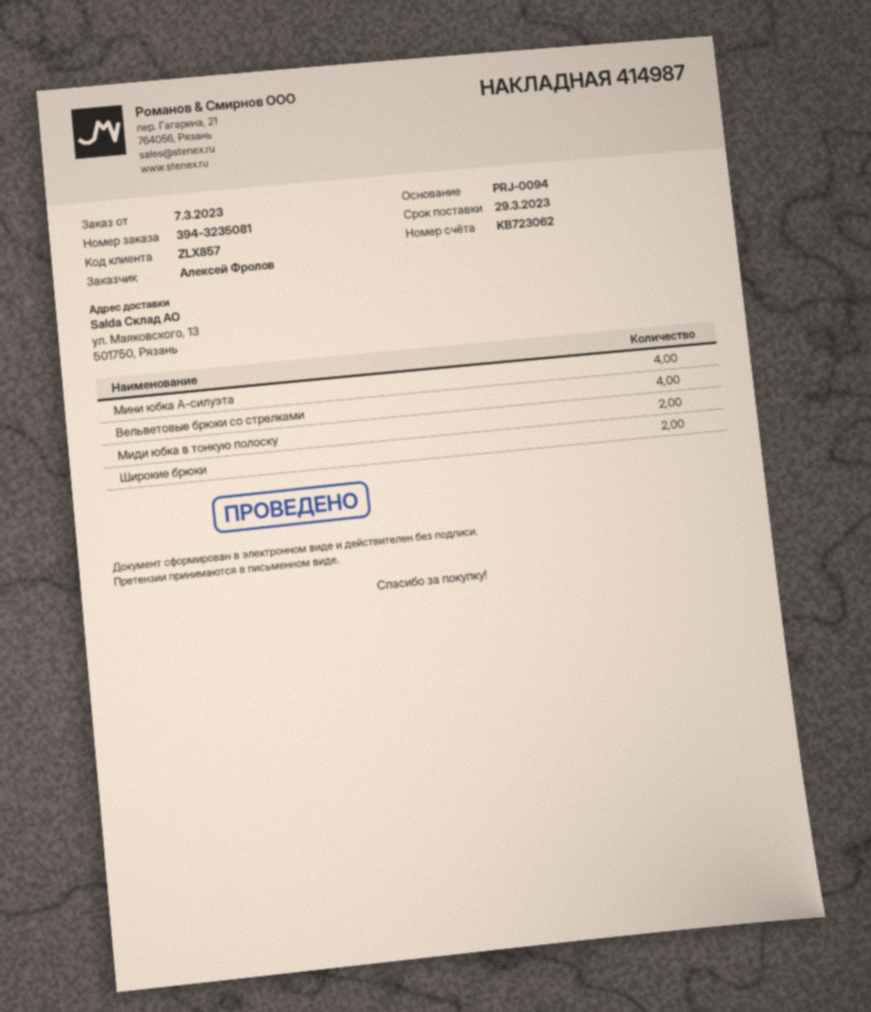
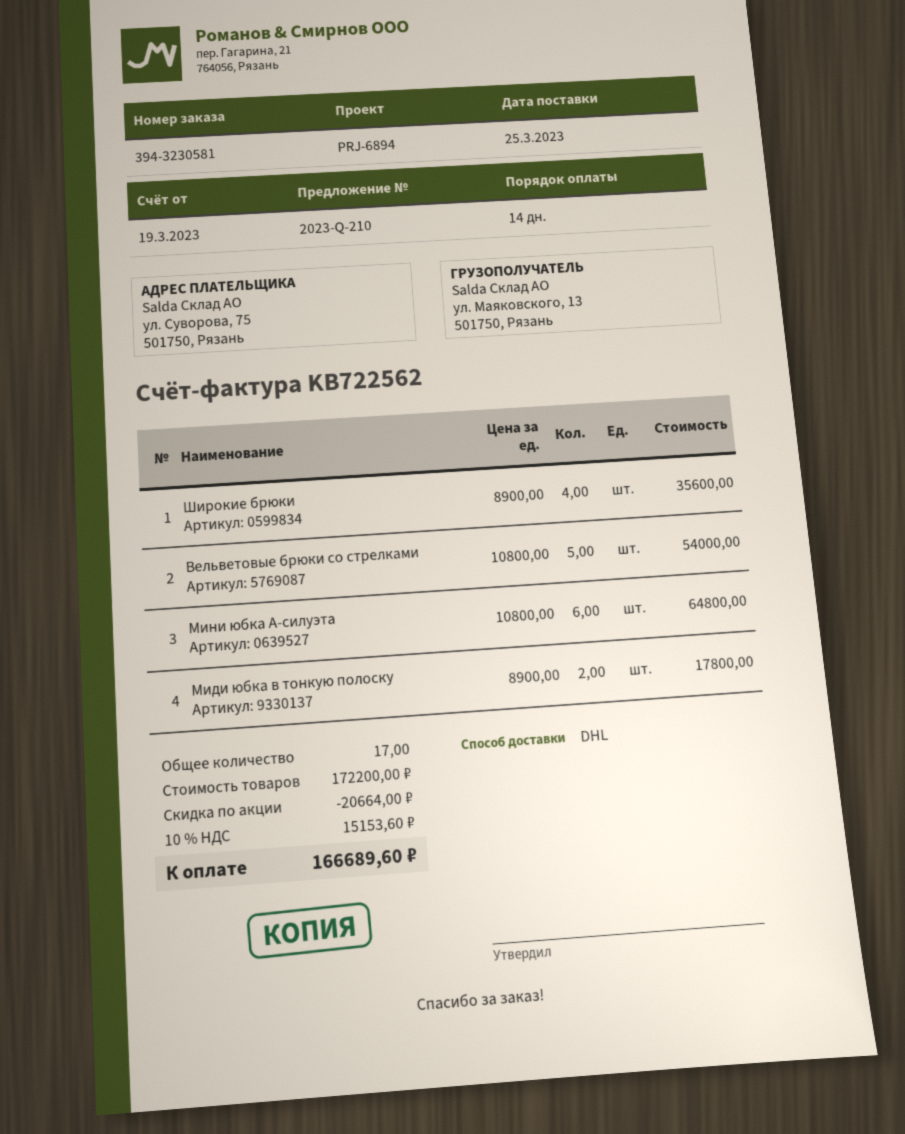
order number: 394-3235081 -> 394-3230581
delivery date: 2023-03-29 -> 2023-03-25
invoice number: KB723062 -> KB722562
reference: PRJ-0094 -> PRJ-6894
Мини юбка А-силуэта: 4 -> 6
Вельветовые брюки со стрелками: 4 -> 5
Широкие брюки: 2 -> 4

